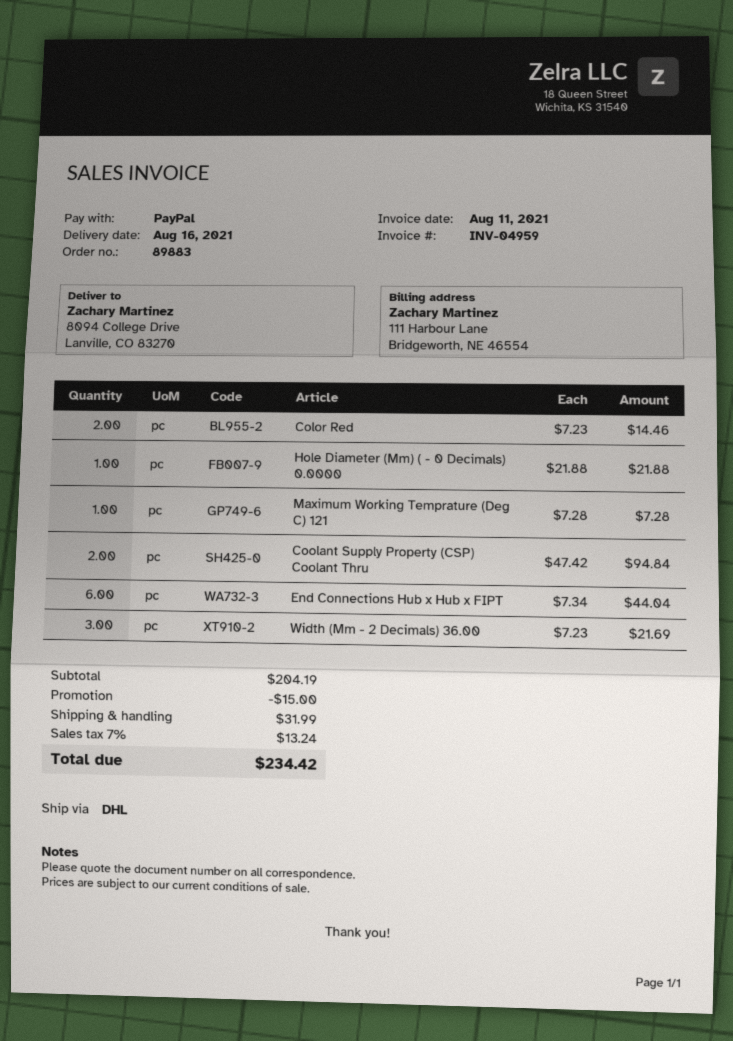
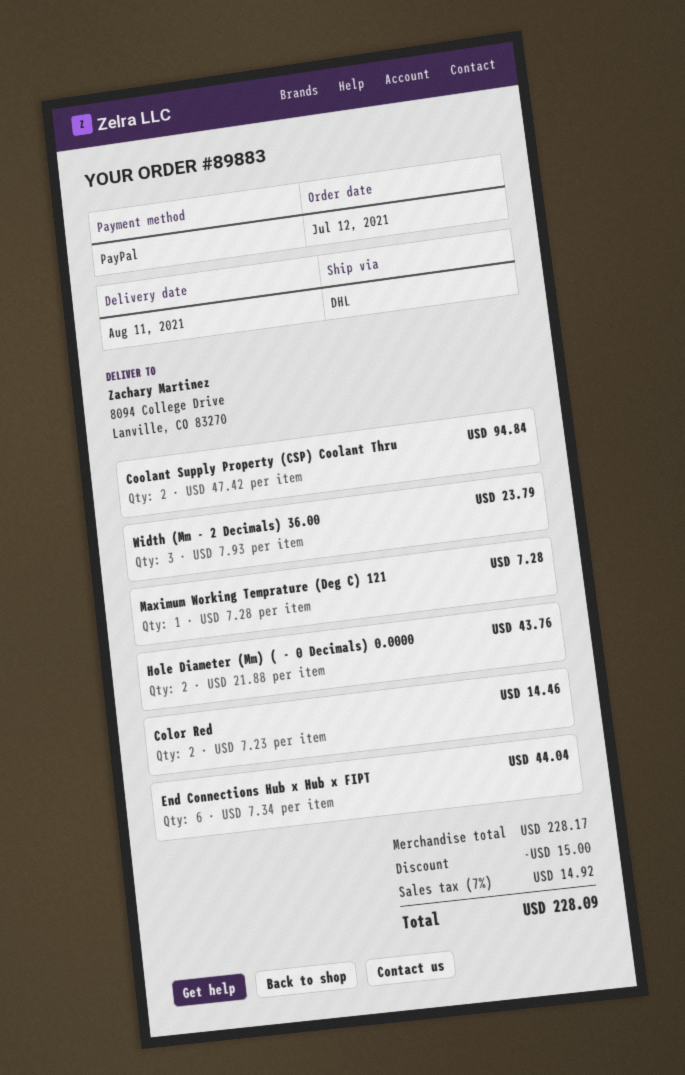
delivery date: 2021-08-16 -> 2021-08-11
Hole Diameter (Mm) ( - 0 Decimals) 0.0000: 1 x 21.88 = 21.88 -> 2 x 21.88 = 43.76
Width (Mm - 2 Decimals) 36.00: 3 x 7.23 = 21.69 -> 3 x 7.93 = 23.79
subtotal: 204.19 -> 228.17
shipping: 31.99 -> none
tax: 7% = 13.24 -> 7% = 14.92
total: 234.42 -> 228.09

